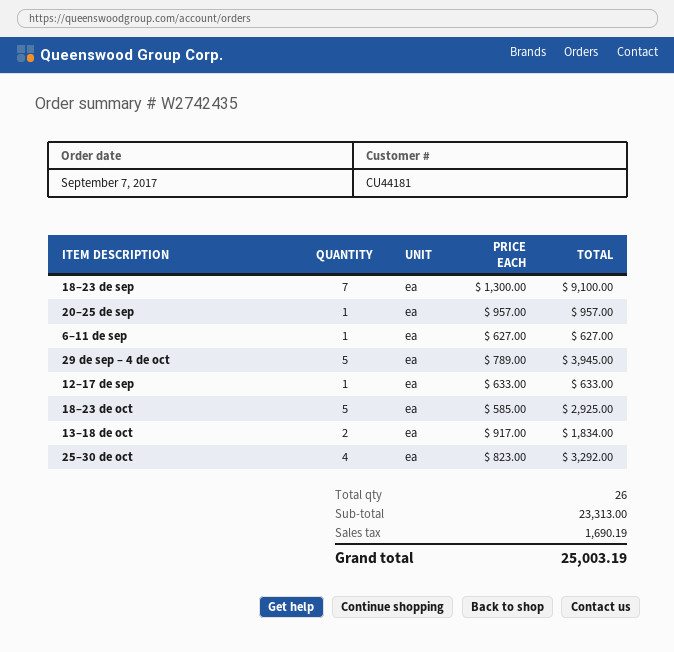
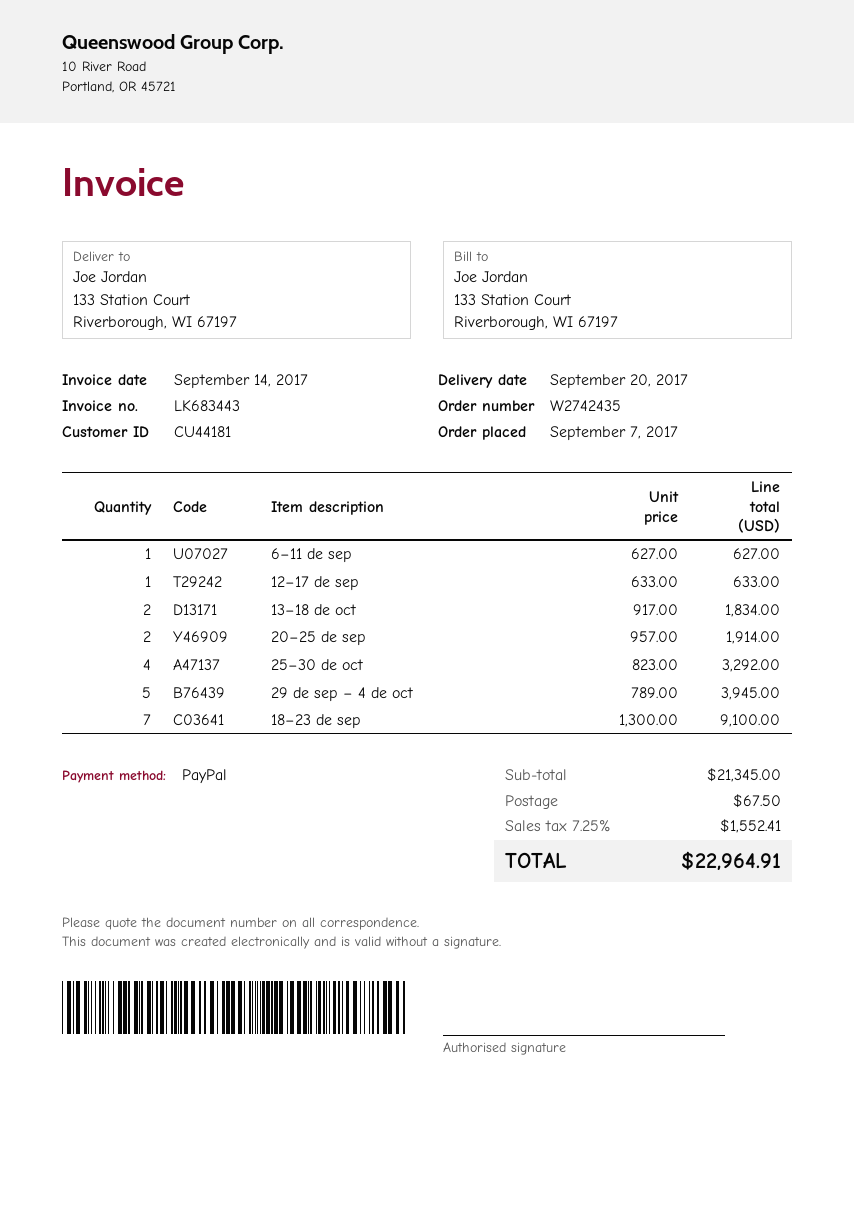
20–25 de sep: 1 x 957.00 = 957.00 -> 2 x 957.00 = 1914.00
18–23 de oct: 5 x 585.00 = 2925.00 -> none
subtotal: 23313.00 -> 21345.00
shipping: none -> 67.50
tax: 1690.19 -> 1552.41
total: 25003.19 -> 22964.91

